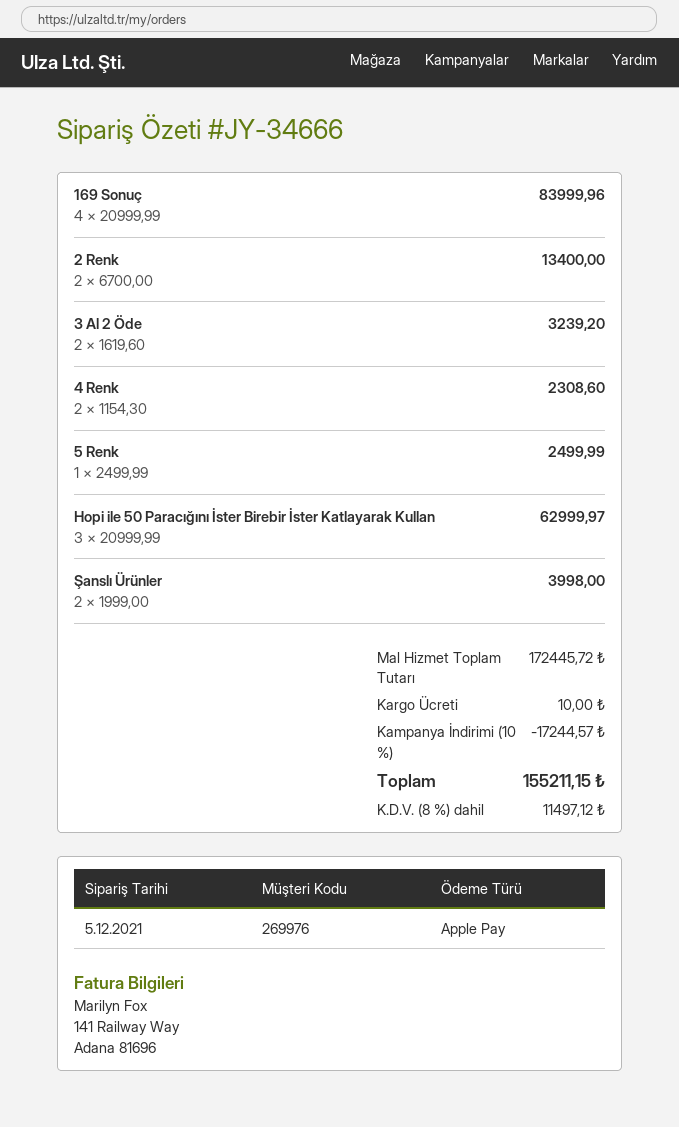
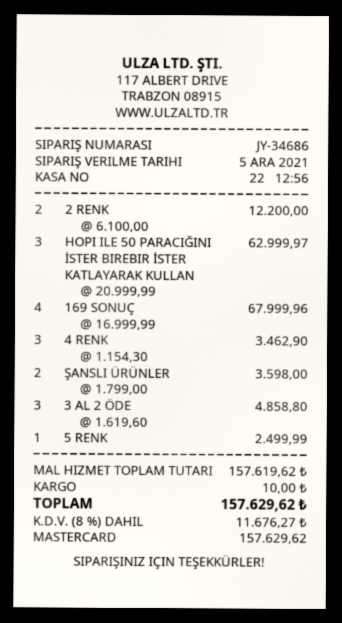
order number: JY-34666 -> JY-34686
payment method: Apple Pay -> Mastercard
169 Sonuç: 4 x 20999.99 = 83999.96 -> 4 x 16999.99 = 67999.96
2 Renk: 2 x 6700.00 = 13400.00 -> 2 x 6100.00 = 12200.00
3 Al 2 Öde: 2 x 1619.60 = 3239.20 -> 3 x 1619.60 = 4858.80
4 Renk: 2 x 1154.30 = 2308.60 -> 3 x 1154.30 = 3462.90
Şanslı Ürünler: 2 x 1999.00 = 3998.00 -> 2 x 1799.00 = 3598.00
subtotal: 172445.72 -> 157619.62
discount: 10% = 17244.57 -> none
tax: 8% = 11497.12 -> 8% = 11676.27
total: 155211.15 -> 157629.62

